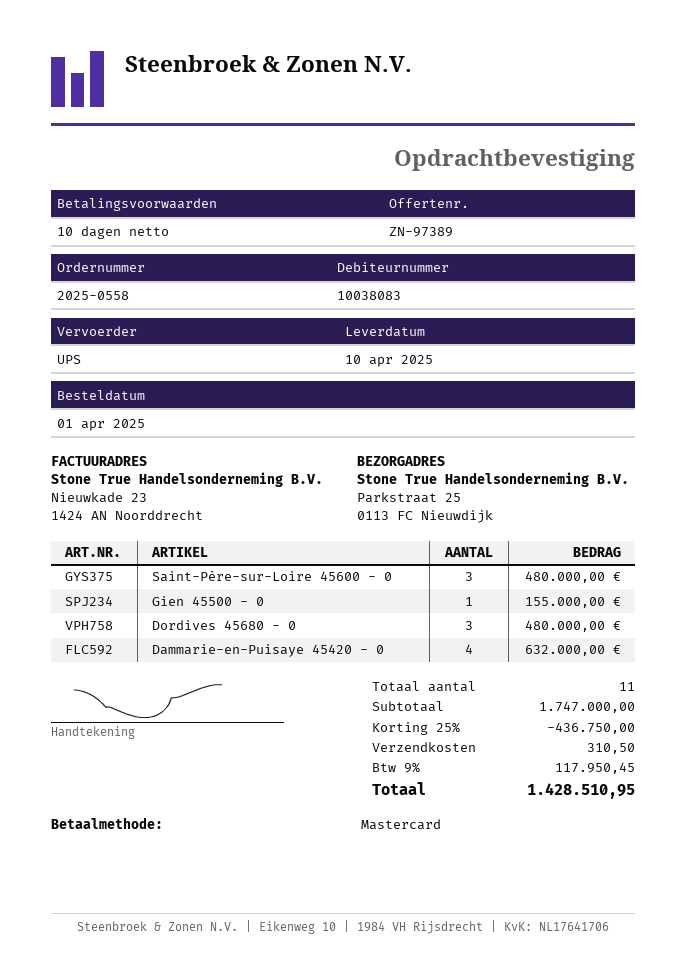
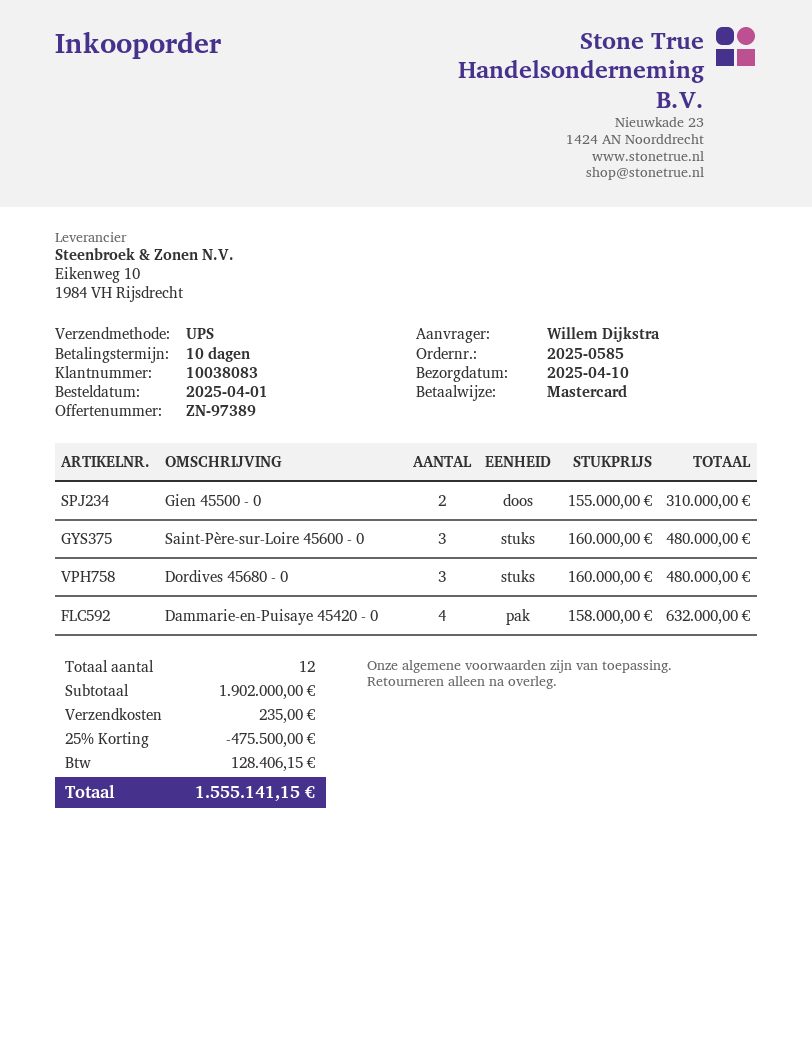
order number: 2025-0558 -> 2025-0585
Gien 45500 - 0: 1 for 155000.00 -> 2 for 310000.00
total quantity: 11 -> 12
subtotal: 1747000.00 -> 1902000.00
discount: 25% = 436750.00 -> 25% = 475500.00
shipping: 310.50 -> 235.00
tax: 117950.45 -> 128406.15
total: 1428510.95 -> 1555141.15

